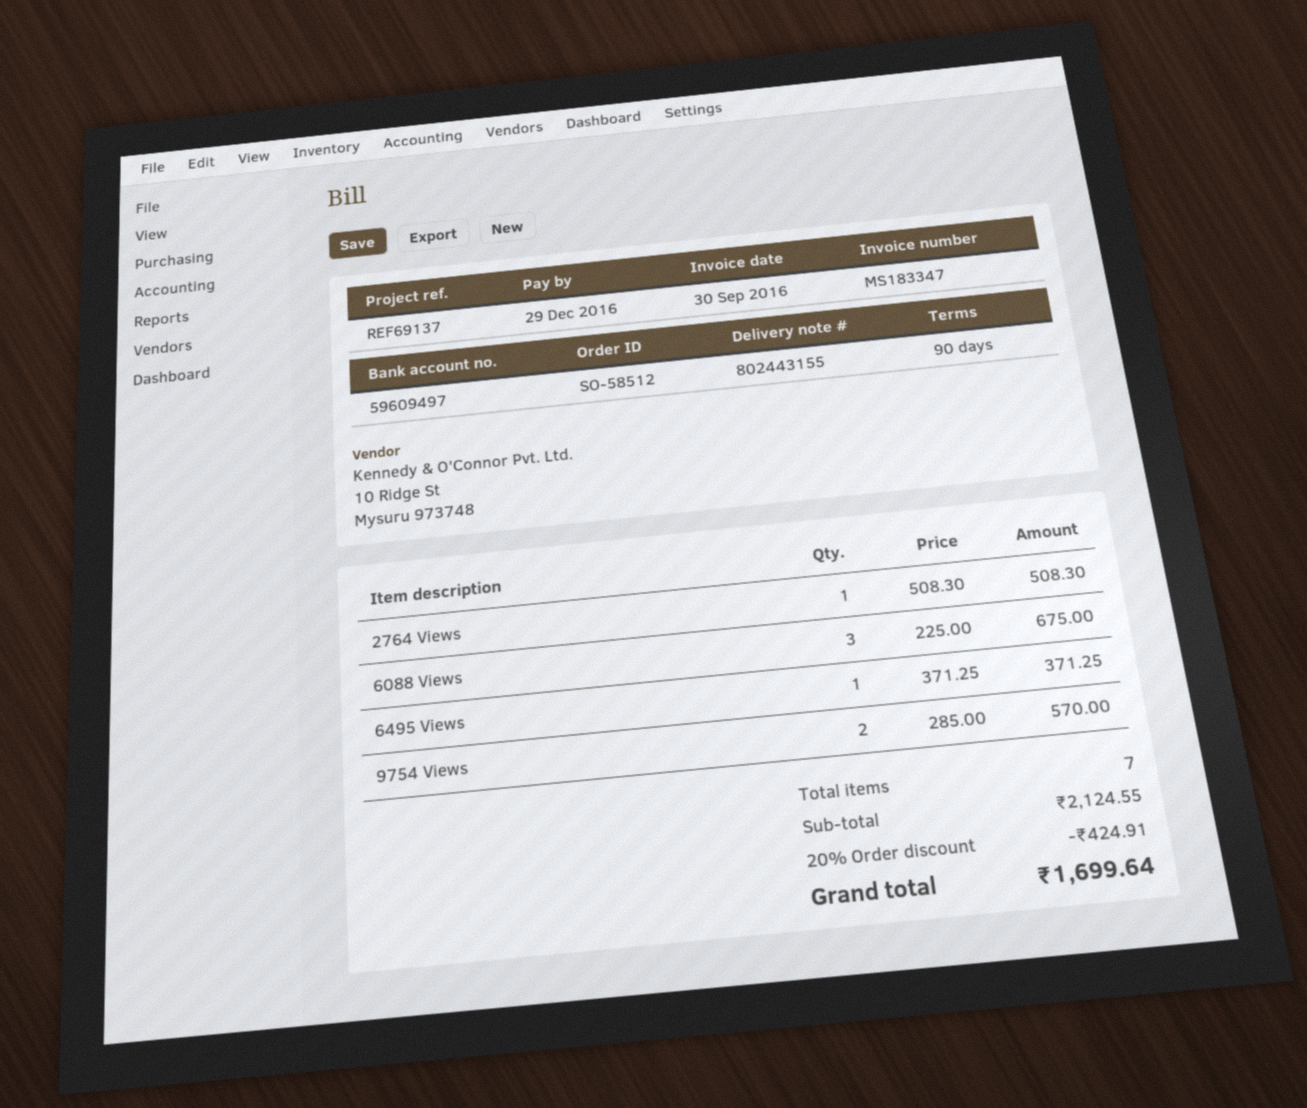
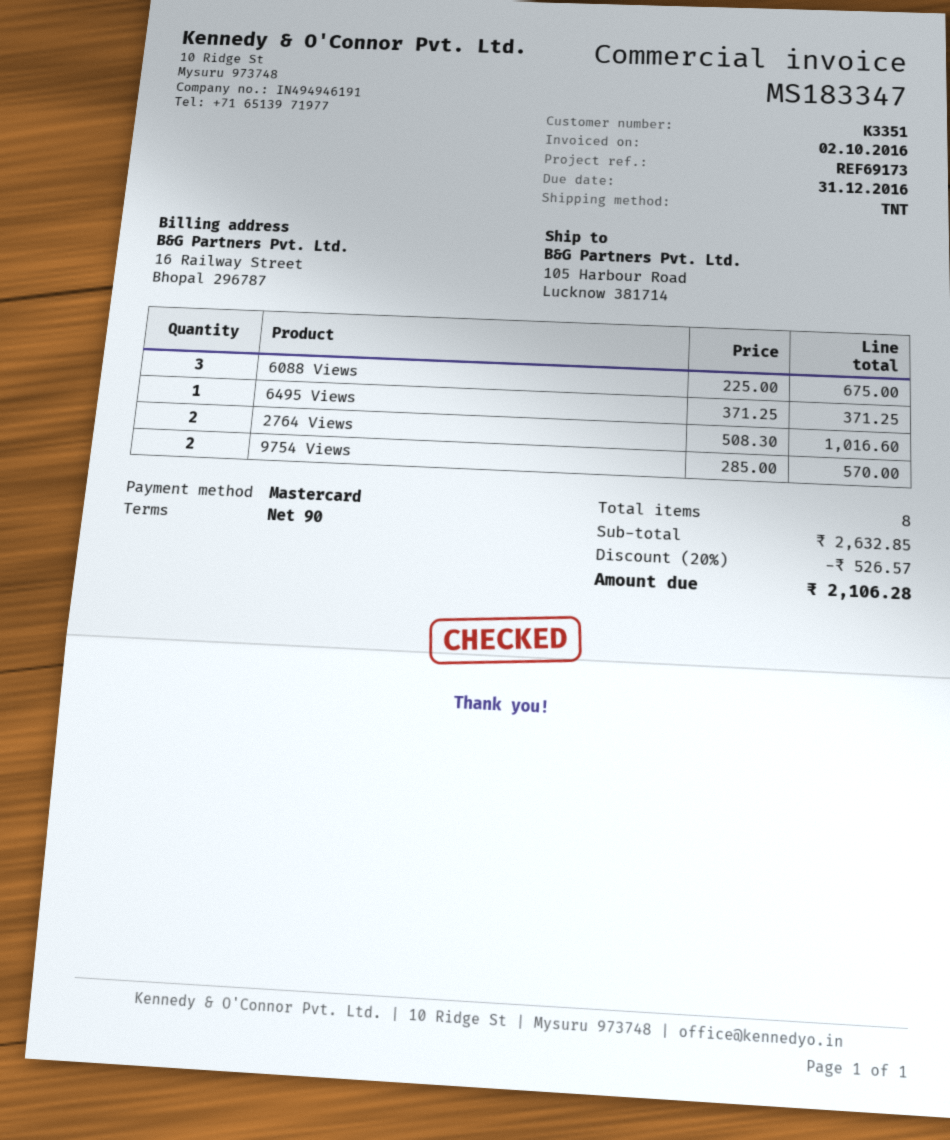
invoice date: 2016-09-30 -> 2016-10-02
due date: 2016-12-29 -> 2016-12-31
reference: REF69137 -> REF69173
2764 Views: 1 x 508.30 = 508.30 -> 2 x 508.30 = 1016.60
total quantity: 7 -> 8
subtotal: 2124.55 -> 2632.85
discount: 20% = 424.91 -> 20% = 526.57
total: 1699.64 -> 2106.28

